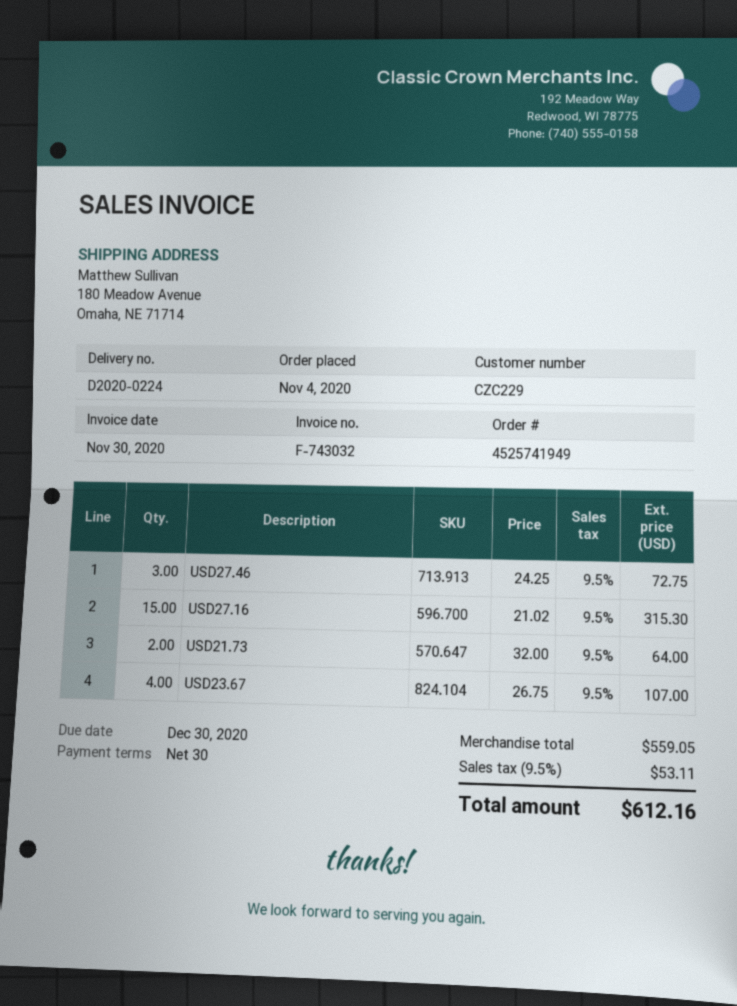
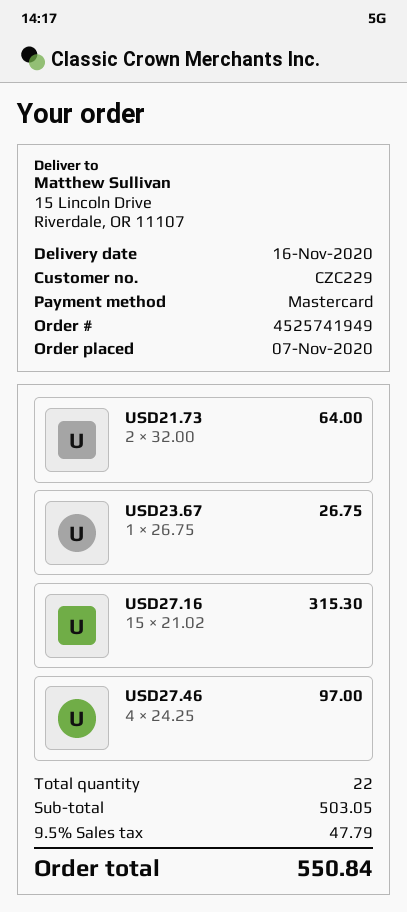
order date: 2020-11-04 -> 2020-11-07
ship to: 180 Meadow Avenue, Omaha, NE 71714 -> 15 Lincoln Drive, Riverdale, OR 11107
USD27.46: 3 x 24.25 = 72.75 -> 4 x 24.25 = 97.00
USD23.67: 4 x 26.75 = 107.00 -> 1 x 26.75 = 26.75
subtotal: 559.05 -> 503.05
tax: 9.5% = 53.11 -> 9.5% = 47.79
total: 612.16 -> 550.84

